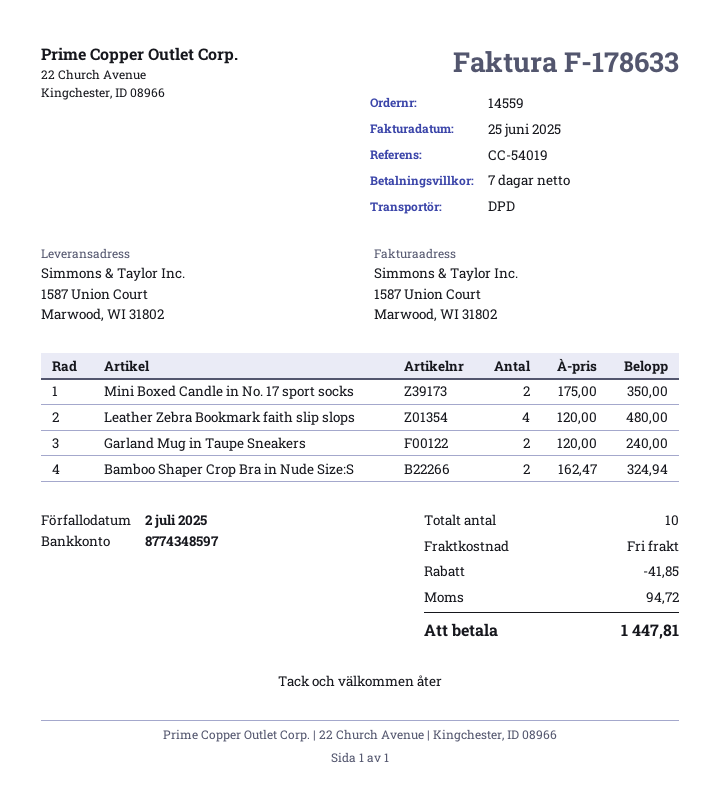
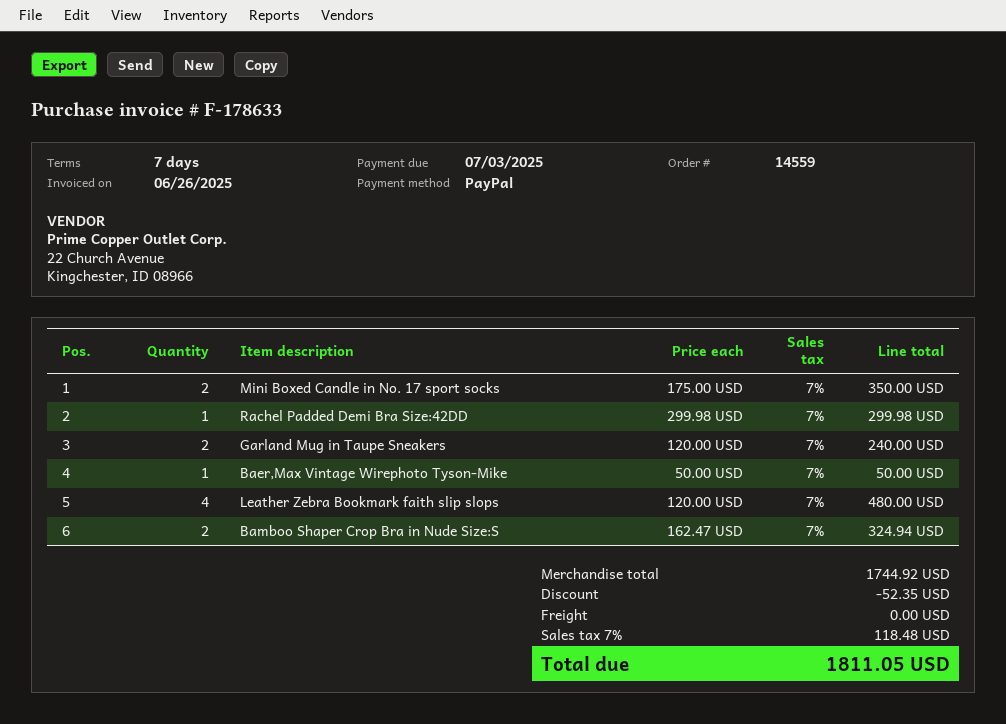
invoice date: 2025-06-25 -> 2025-06-26
due date: 2025-07-02 -> 2025-07-03
Rachel Padded Demi Bra Size:42DD: none -> 1 x 299.98 = 299.98
Baer,Max Vintage Wirephoto Tyson-Mike: none -> 1 x 50.00 = 50.00
discount: 41.85 -> 52.35
tax: 94.72 -> 118.48
total: 1447.81 -> 1811.05

